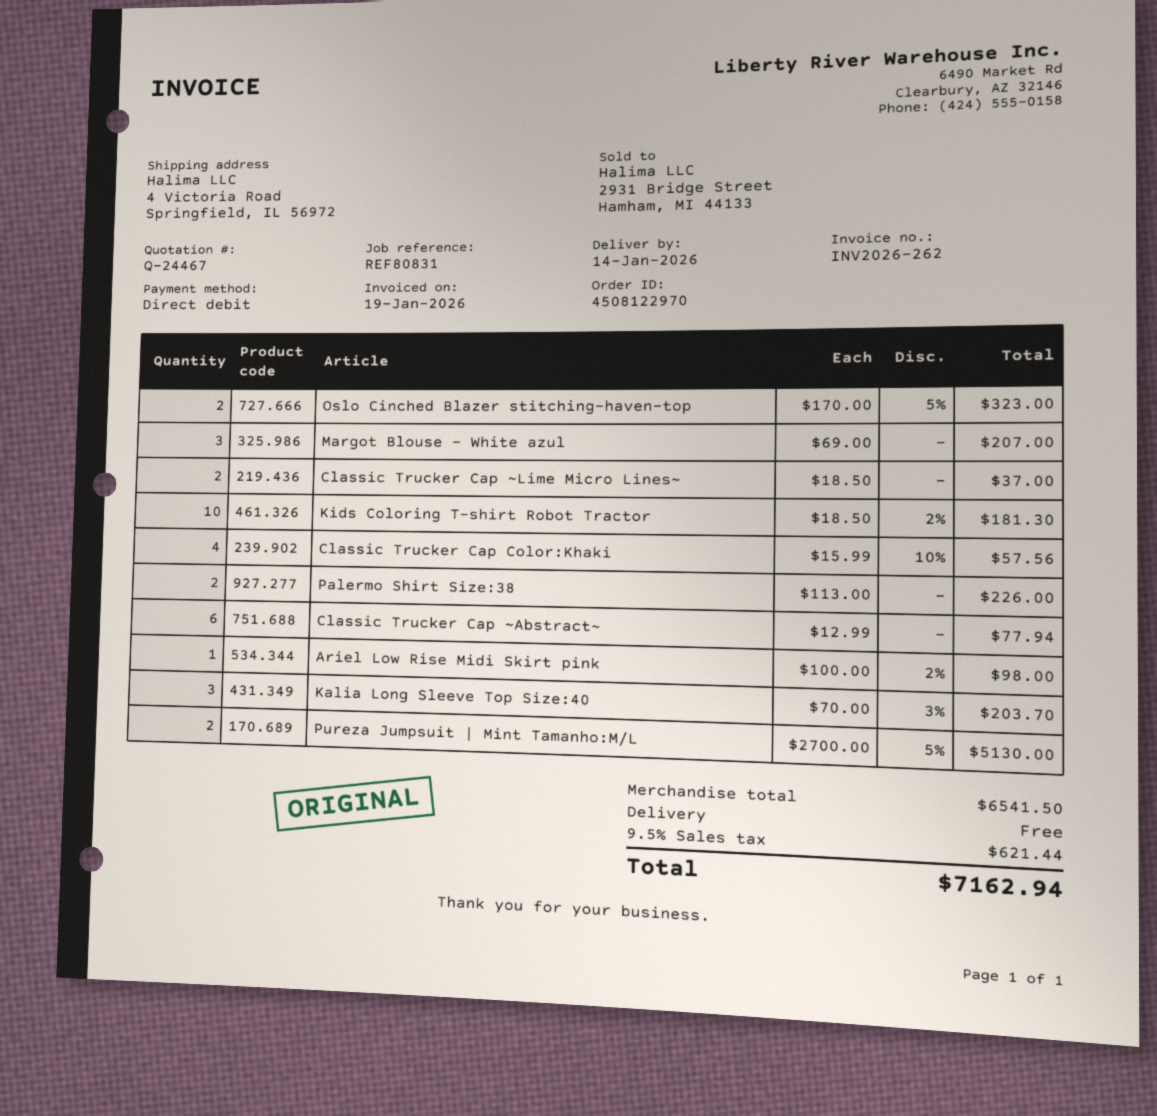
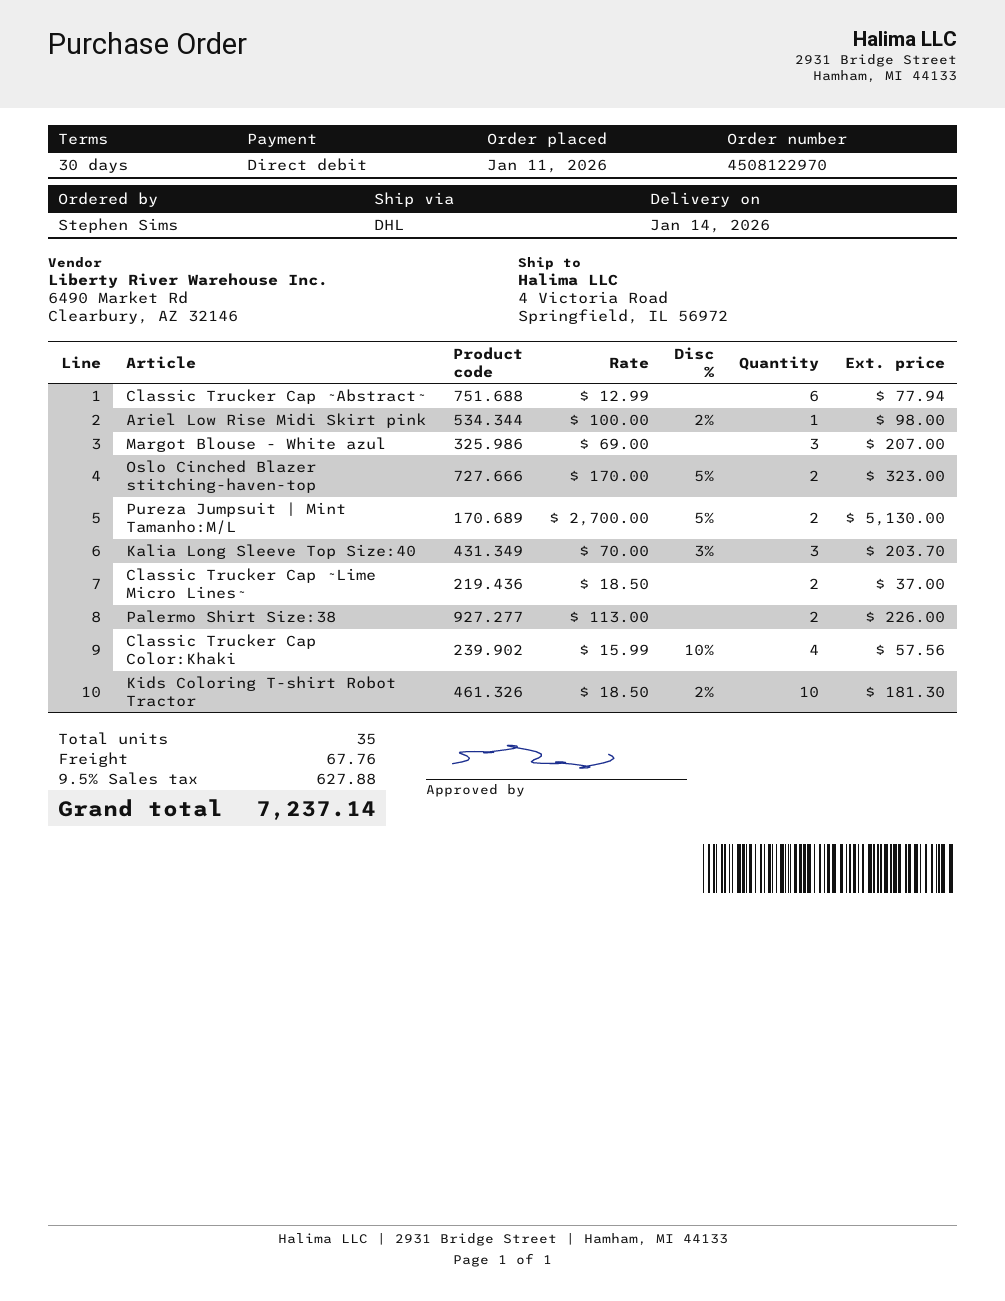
shipping: 0.00 -> 67.76
tax: 9.5% = 621.44 -> 9.5% = 627.88
total: 7162.94 -> 7237.14

